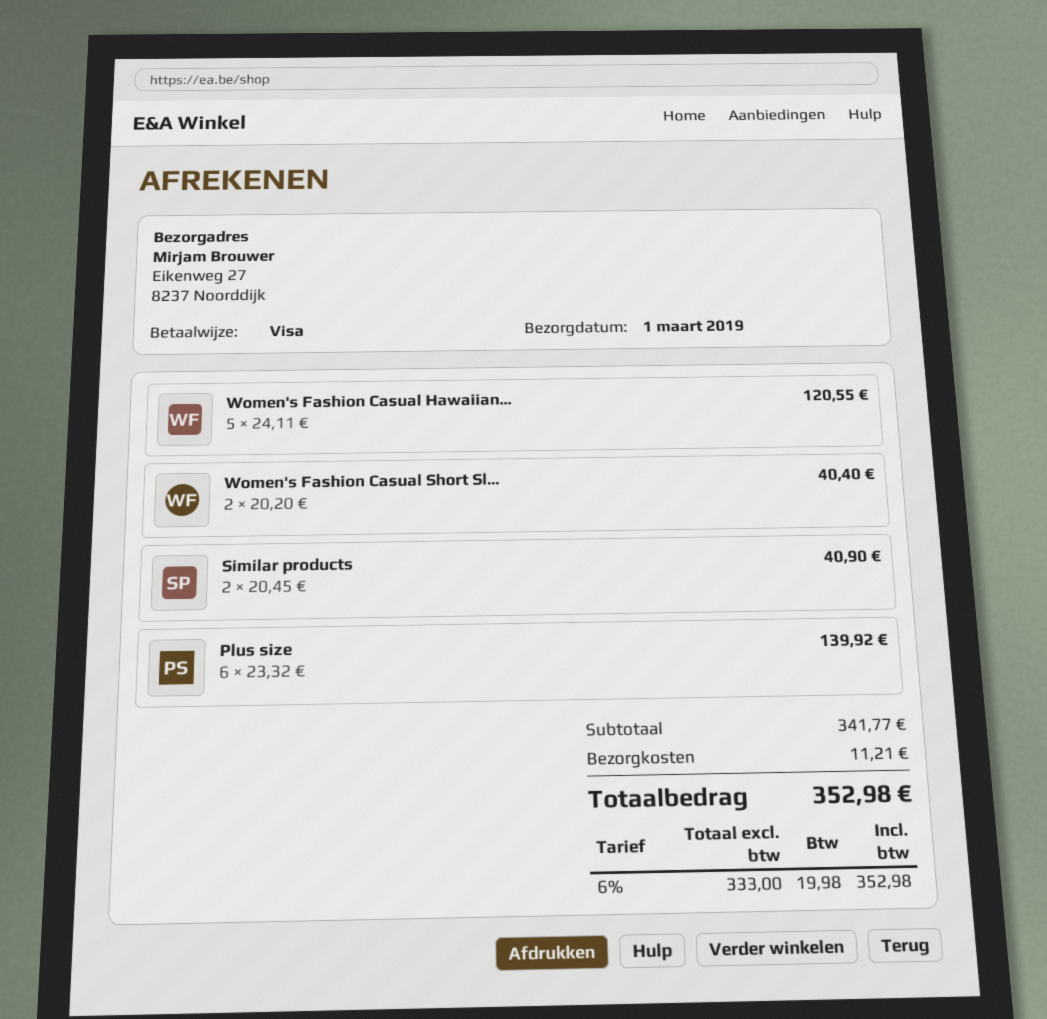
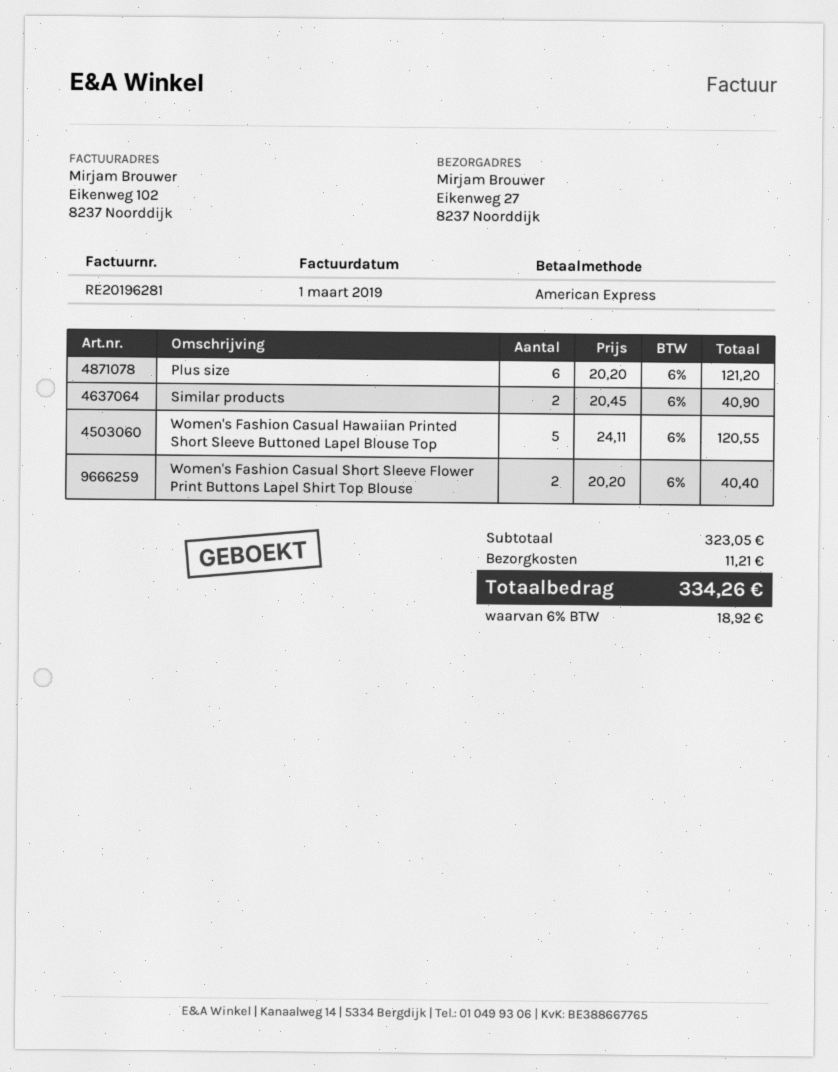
payment method: Visa -> American Express
Plus size: 6 x 23.32 = 139.92 -> 6 x 20.20 = 121.20
subtotal: 341.77 -> 323.05
tax: 6% = 19.98 -> 6% = 18.92
total: 352.98 -> 334.26

